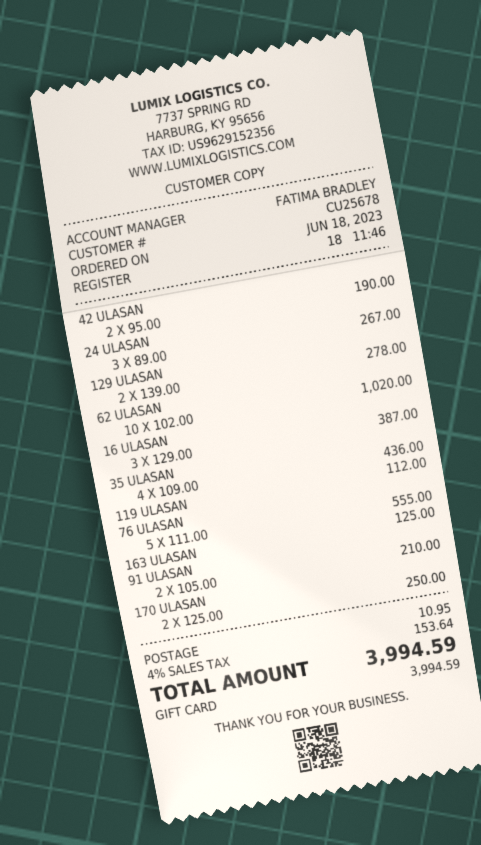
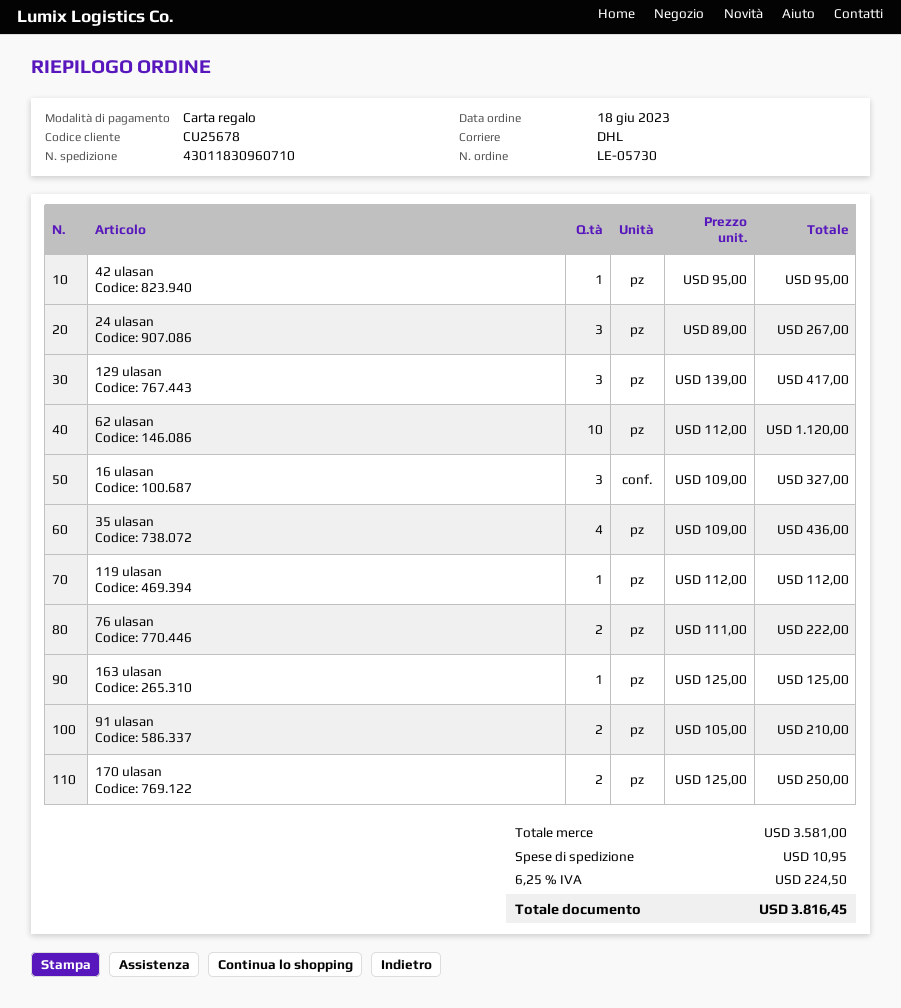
42 ULASAN: 2 x 95.00 = 190.00 -> 1 x 95.00 = 95.00
129 ULASAN: 2 x 139.00 = 278.00 -> 3 x 139.00 = 417.00
62 ULASAN: 10 x 102.00 = 1020.00 -> 10 x 112.00 = 1120.00
16 ULASAN: 3 x 129.00 = 387.00 -> 3 x 109.00 = 327.00
76 ULASAN: 5 x 111.00 = 555.00 -> 2 x 111.00 = 222.00
tax: 4% = 153.64 -> 6.25% = 224.50
total: 3994.59 -> 3816.45

